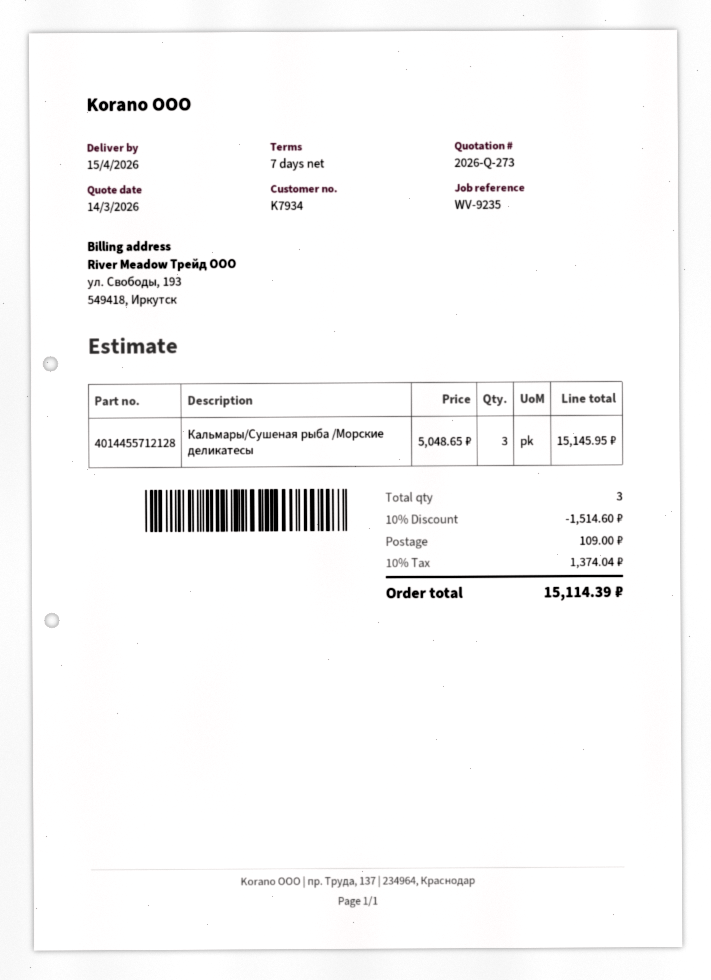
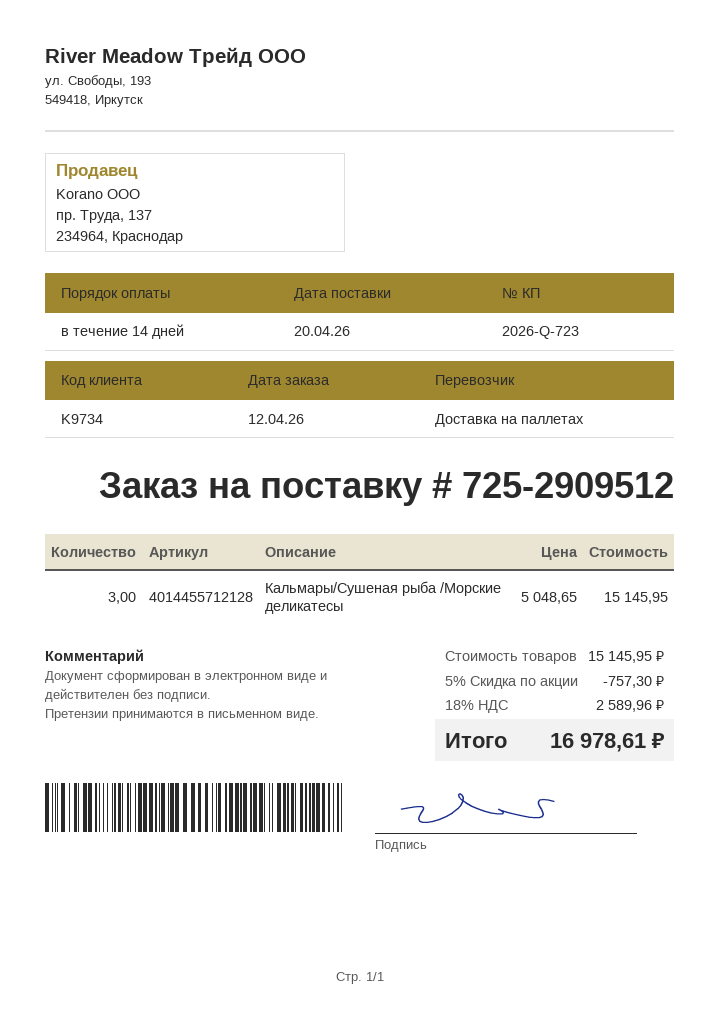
quote number: 2026-Q-273 -> 2026-Q-723
delivery date: 2026-04-15 -> 2026-04-20
payment terms: 7 days -> 14 days
customer number: K7934 -> K9734
discount: 10% = 1514.60 -> 5% = 757.30
shipping: 109.00 -> none
tax: 10% = 1374.04 -> 18% = 2589.96
total: 15114.39 -> 16978.61

